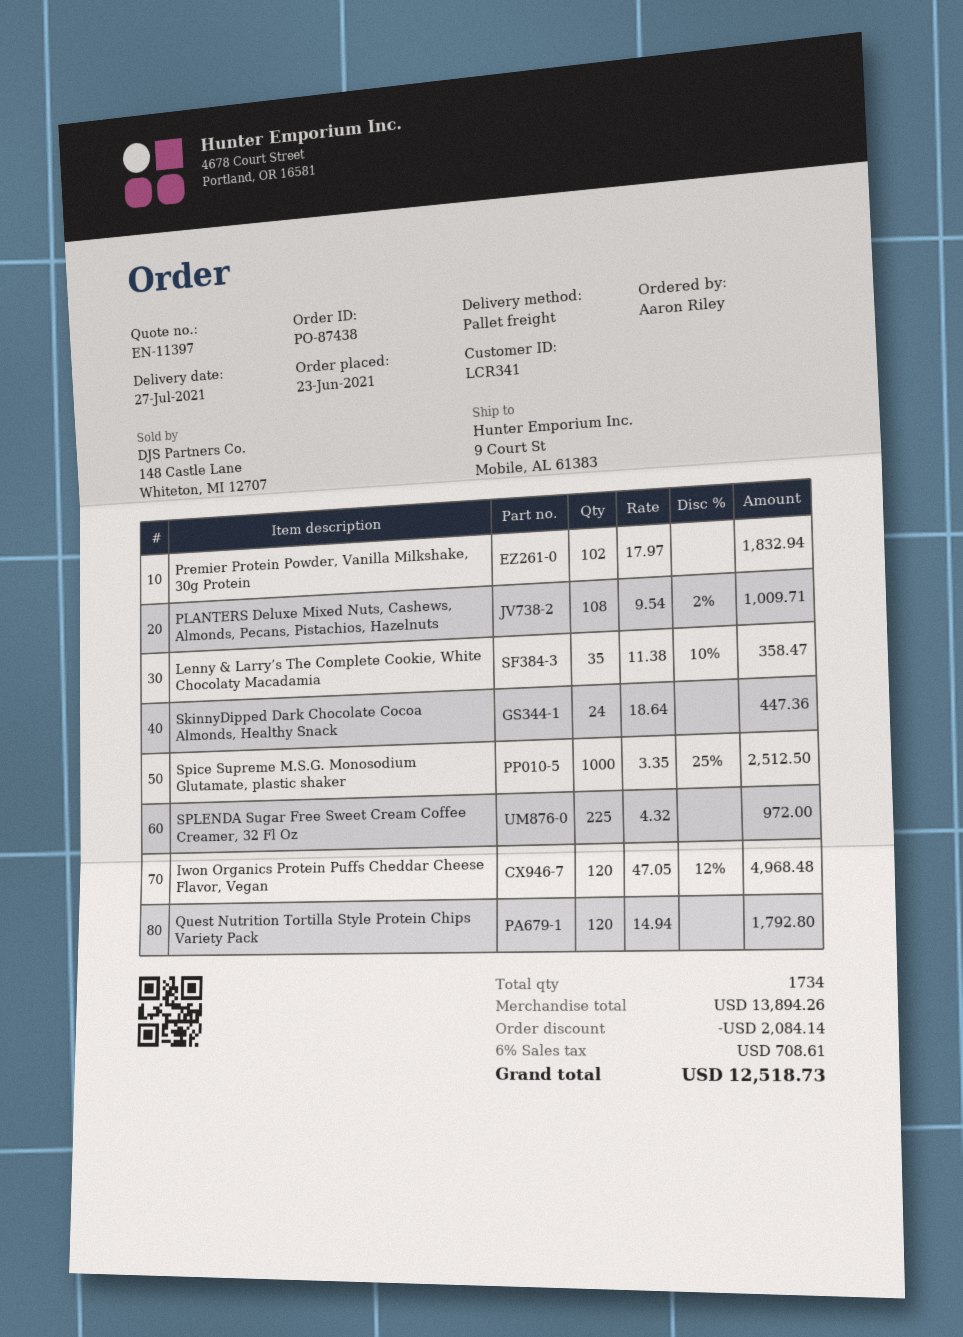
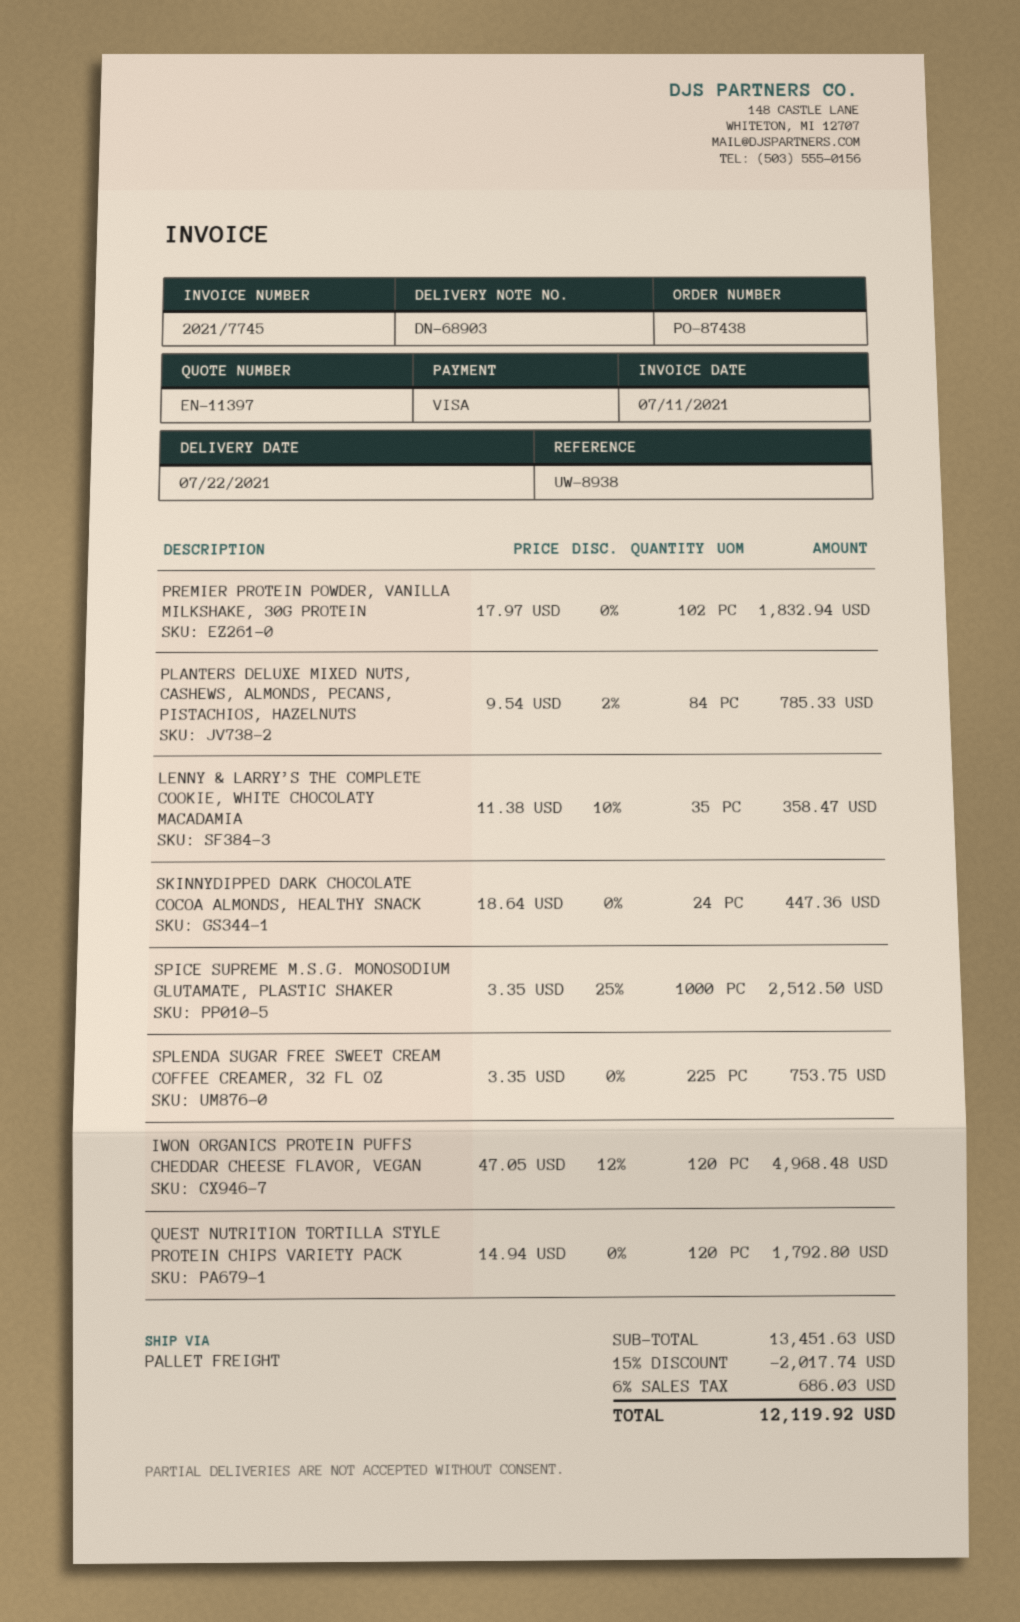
delivery date: 2021-07-27 -> 2021-07-22
PLANTERS Deluxe Mixed Nuts, Cashews, Almonds, Pecans, Pistachios, Hazelnuts: 108 x 9.54 - 2% = 1009.71 -> 84 x 9.54 - 2% = 785.33
SPLENDA Sugar Free Sweet Cream Coffee Creamer, 32 Fl Oz: 225 x 4.32 = 972.00 -> 225 x 3.35 = 753.75
subtotal: 13894.26 -> 13451.63
discount: 2084.14 -> 2017.74
tax: 6% = 708.61 -> 6% = 686.03
total: 12518.73 -> 12119.92

